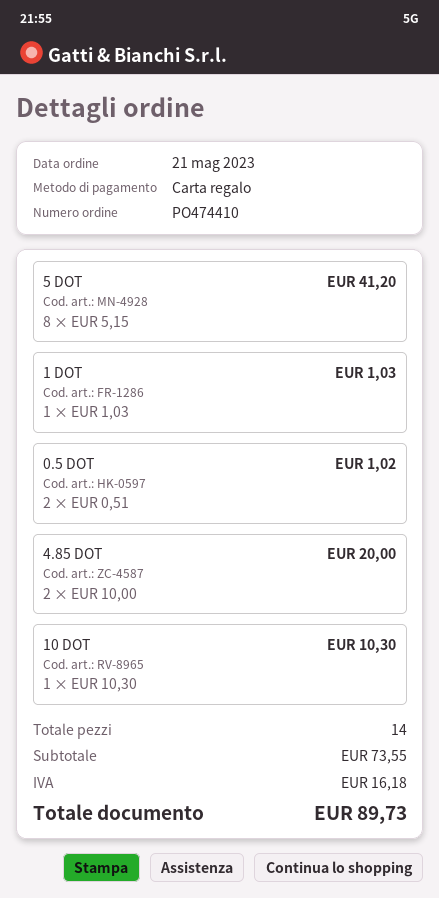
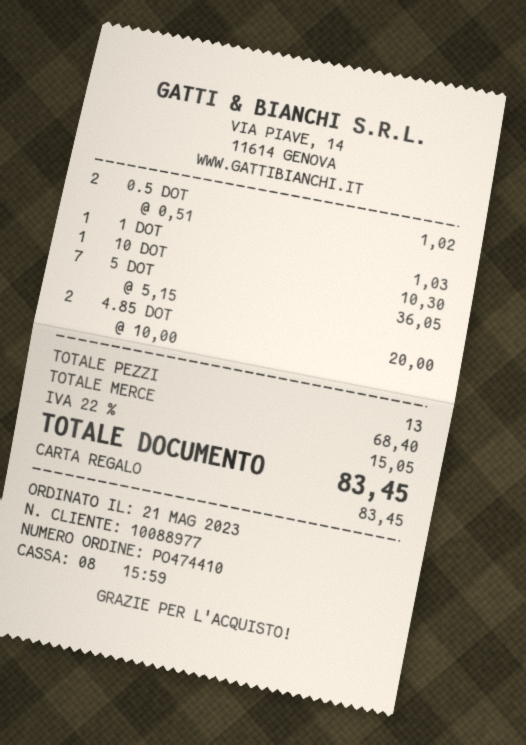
5 DOT: 8 x 5.15 = 41.20 -> 7 x 5.15 = 36.05
total quantity: 14 -> 13
subtotal: 73.55 -> 68.40
tax: 16.18 -> 15.05
total: 89.73 -> 83.45

